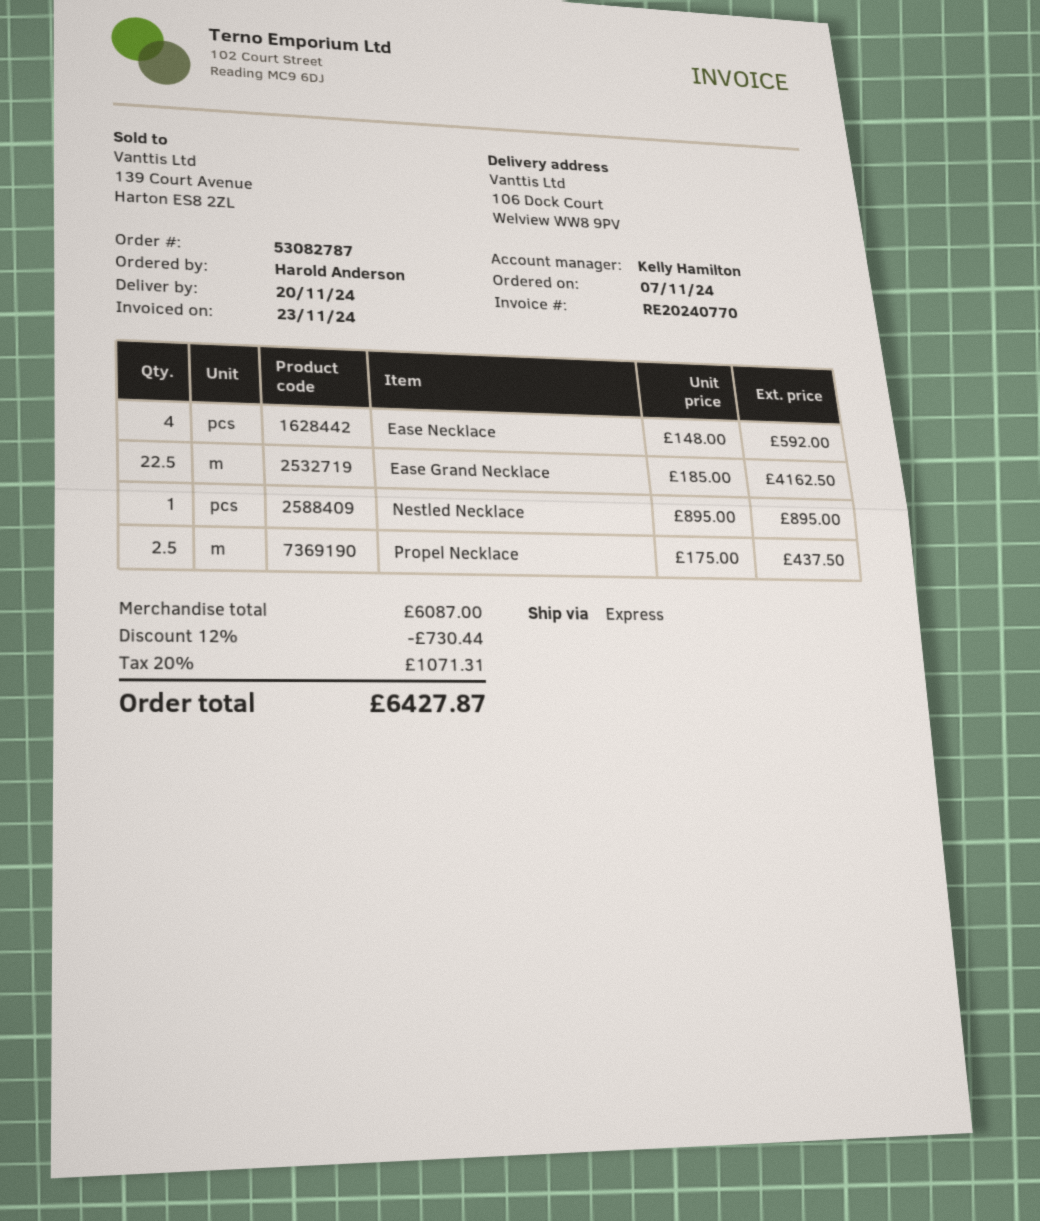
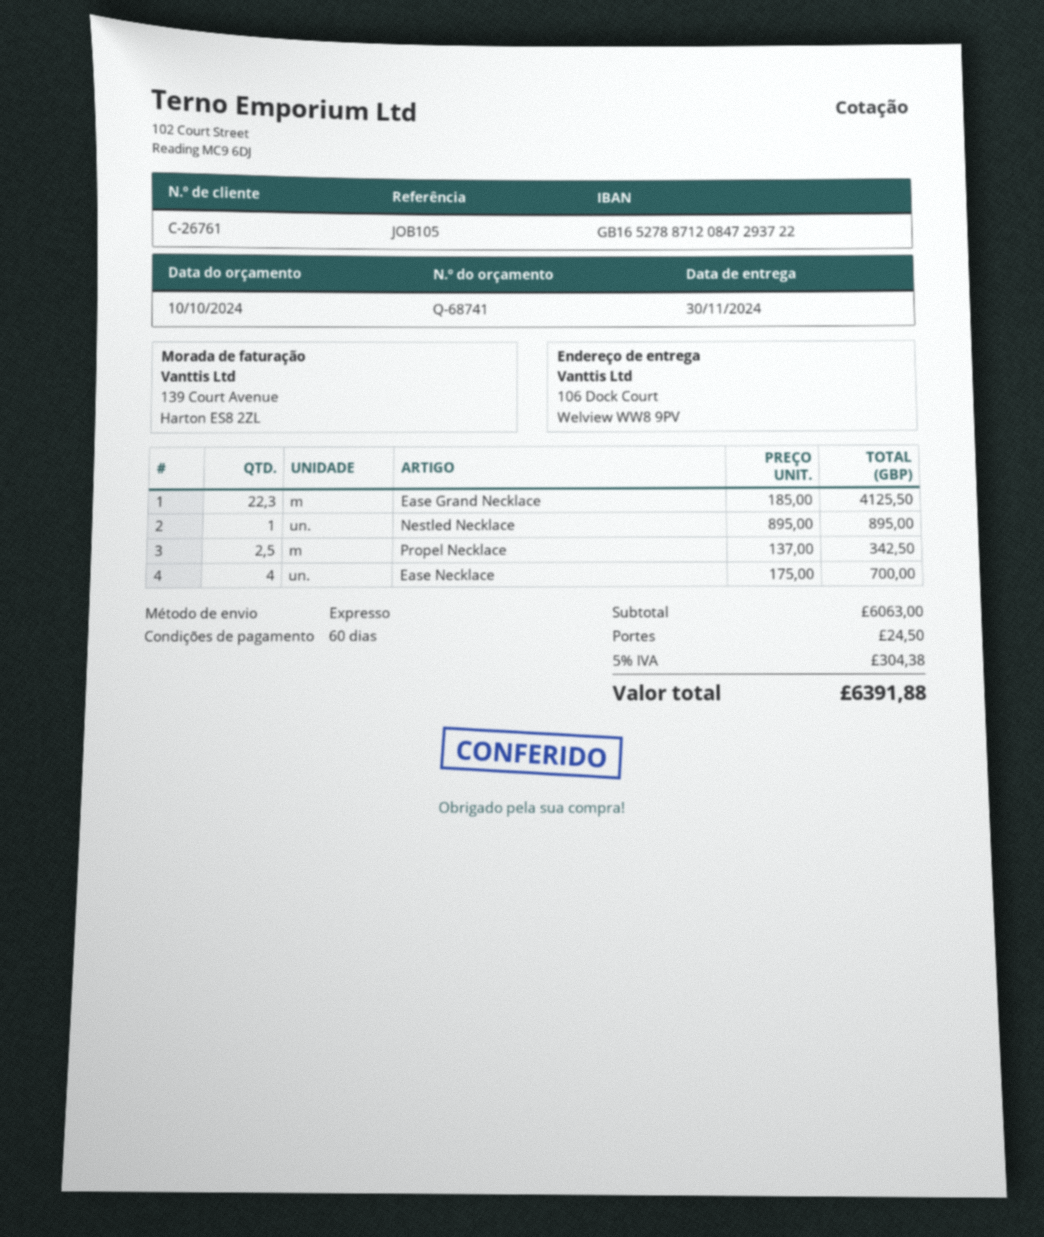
delivery date: 2024-11-20 -> 2024-11-30
Ease Necklace: 4 x 148.00 = 592.00 -> 4 x 175.00 = 700.00
Ease Grand Necklace: 22.5 x 185.00 = 4162.50 -> 22.3 x 185.00 = 4125.50
Propel Necklace: 2.5 x 175.00 = 437.50 -> 2.5 x 137.00 = 342.50
subtotal: 6087.00 -> 6063.00
discount: 12% = 730.44 -> none
shipping: none -> 24.50
tax: 20% = 1071.31 -> 5% = 304.38
total: 6427.87 -> 6391.88

